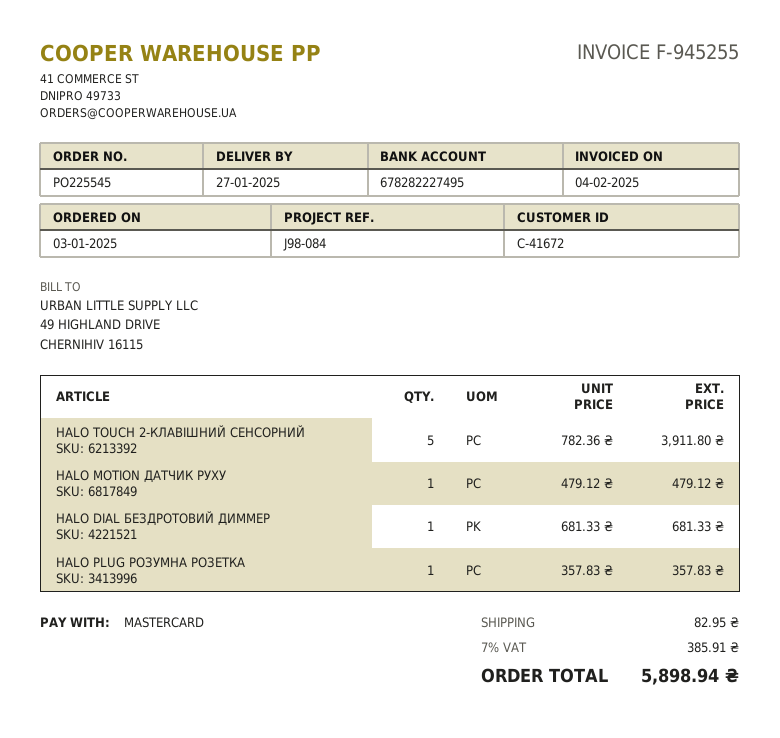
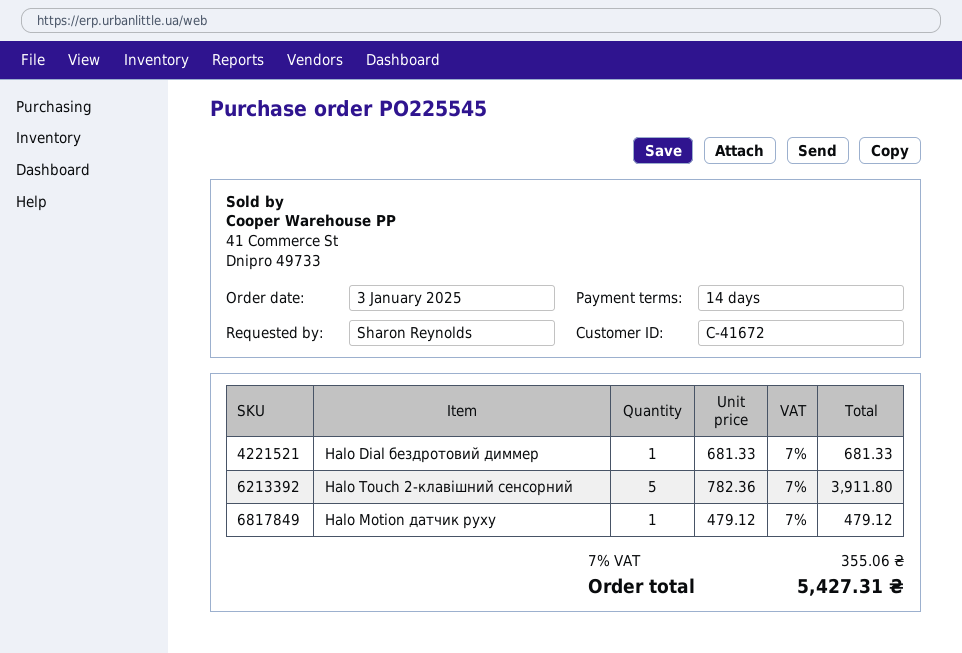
HALO PLUG РОЗУМНА РОЗЕТКА: 1 x 357.83 = 357.83 -> none
shipping: 82.95 -> none
tax: 7% = 385.91 -> 7% = 355.06
total: 5898.94 -> 5427.31

